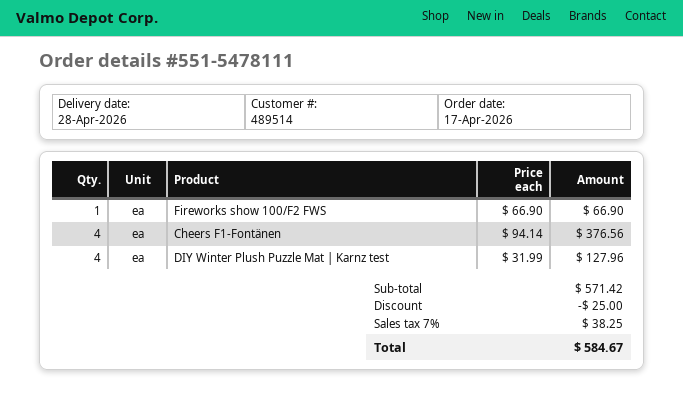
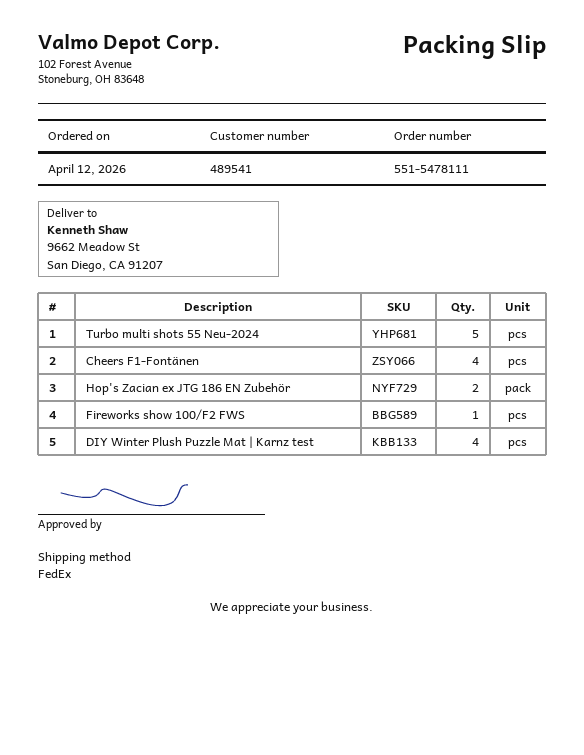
order date: 2026-04-17 -> 2026-04-12
customer number: 489514 -> 489541
Turbo multi shots 55 Neu-2024: none -> 5
Hop's Zacian ex JTG 186 EN Zubehör: none -> 2

